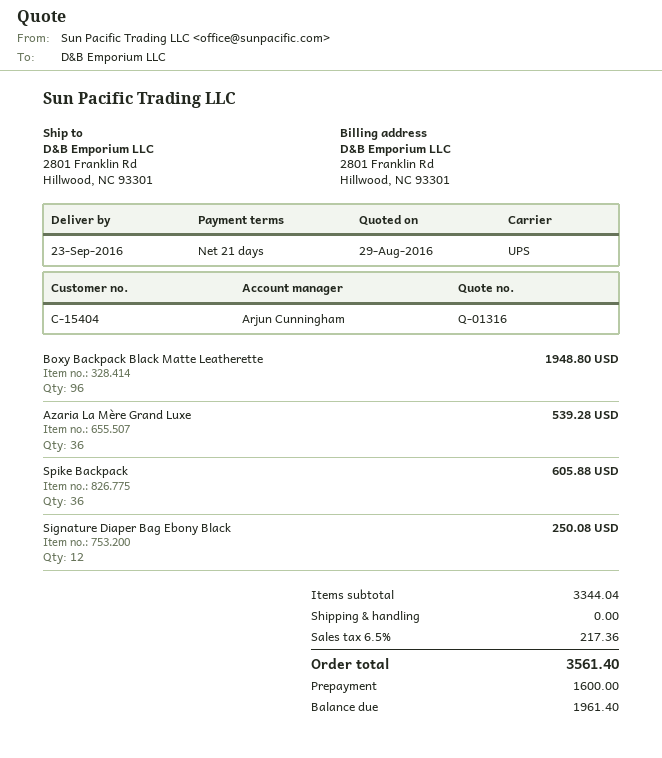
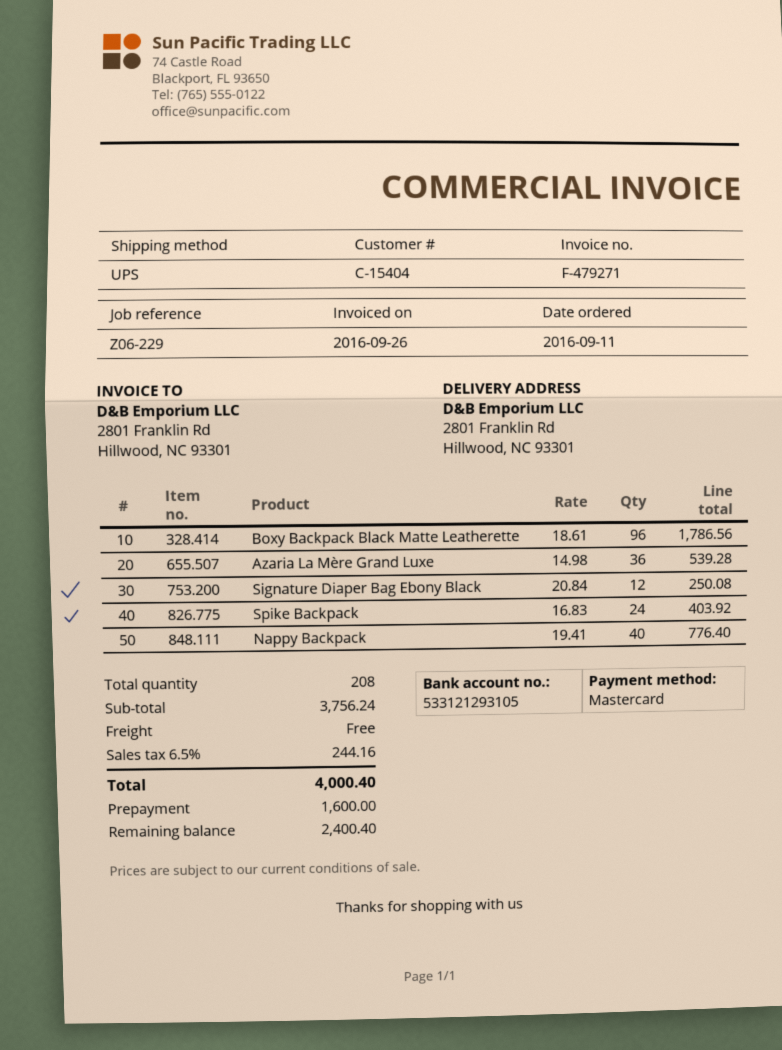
Boxy Backpack Black Matte Leatherette: 96 for 1948.80 -> 96 for 1786.56
Spike Backpack: 36 for 605.88 -> 24 for 403.92
Nappy Backpack: none -> 40 for 776.40
subtotal: 3344.04 -> 3756.24
tax: 6.5% = 217.36 -> 6.5% = 244.16
total: 3561.40 -> 4000.40
balance: 1961.40 -> 2400.40

